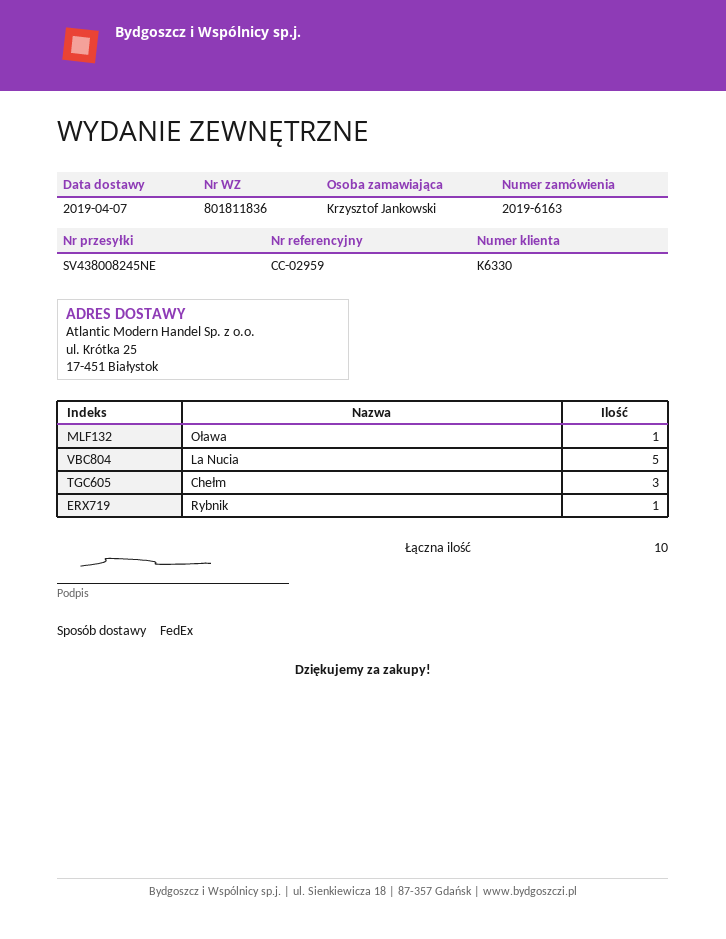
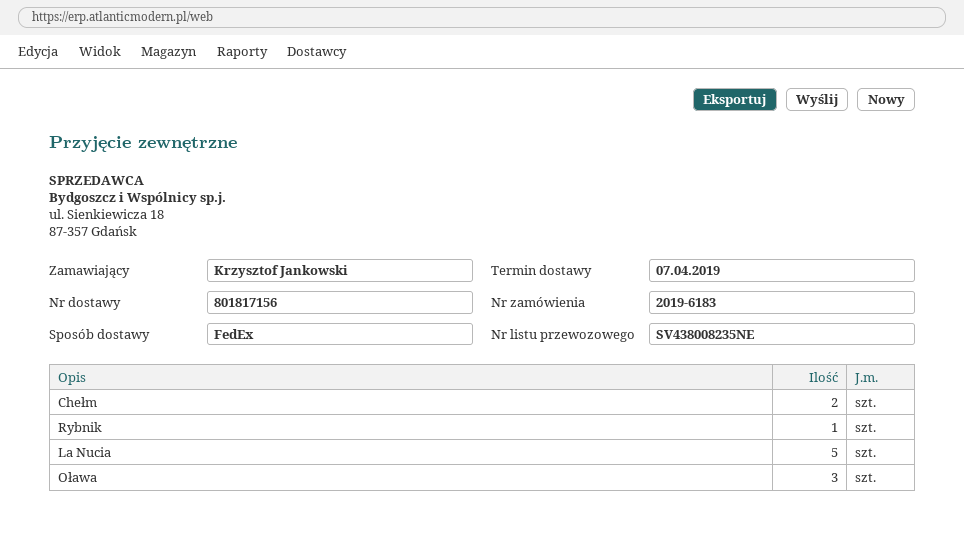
order number: 2019-6163 -> 2019-6183
delivery note number: 801811836 -> 801817156
tracking number: SV438008245NE -> SV438008235NE
Oława: 1 -> 3
Chełm: 3 -> 2

